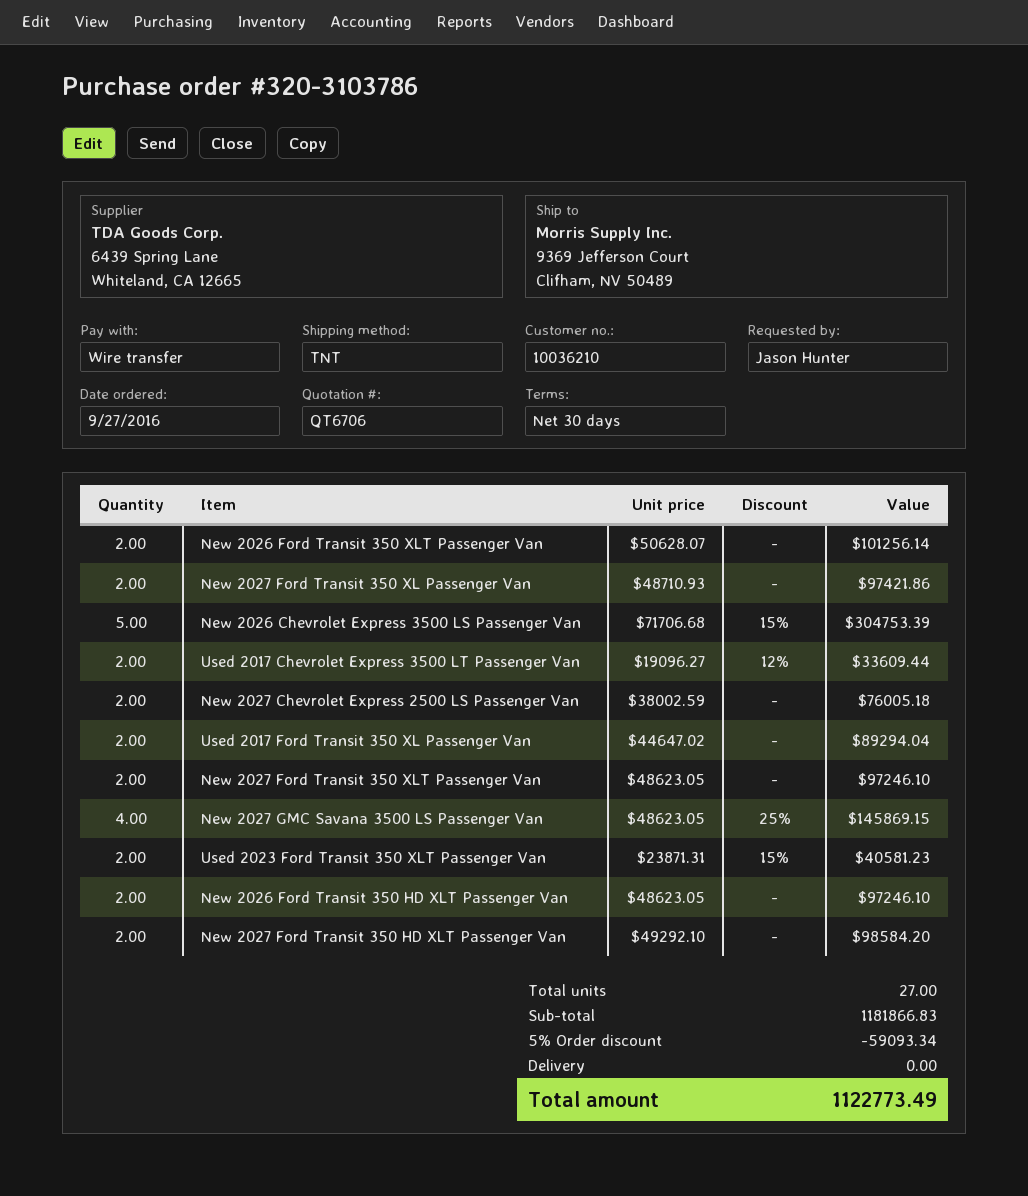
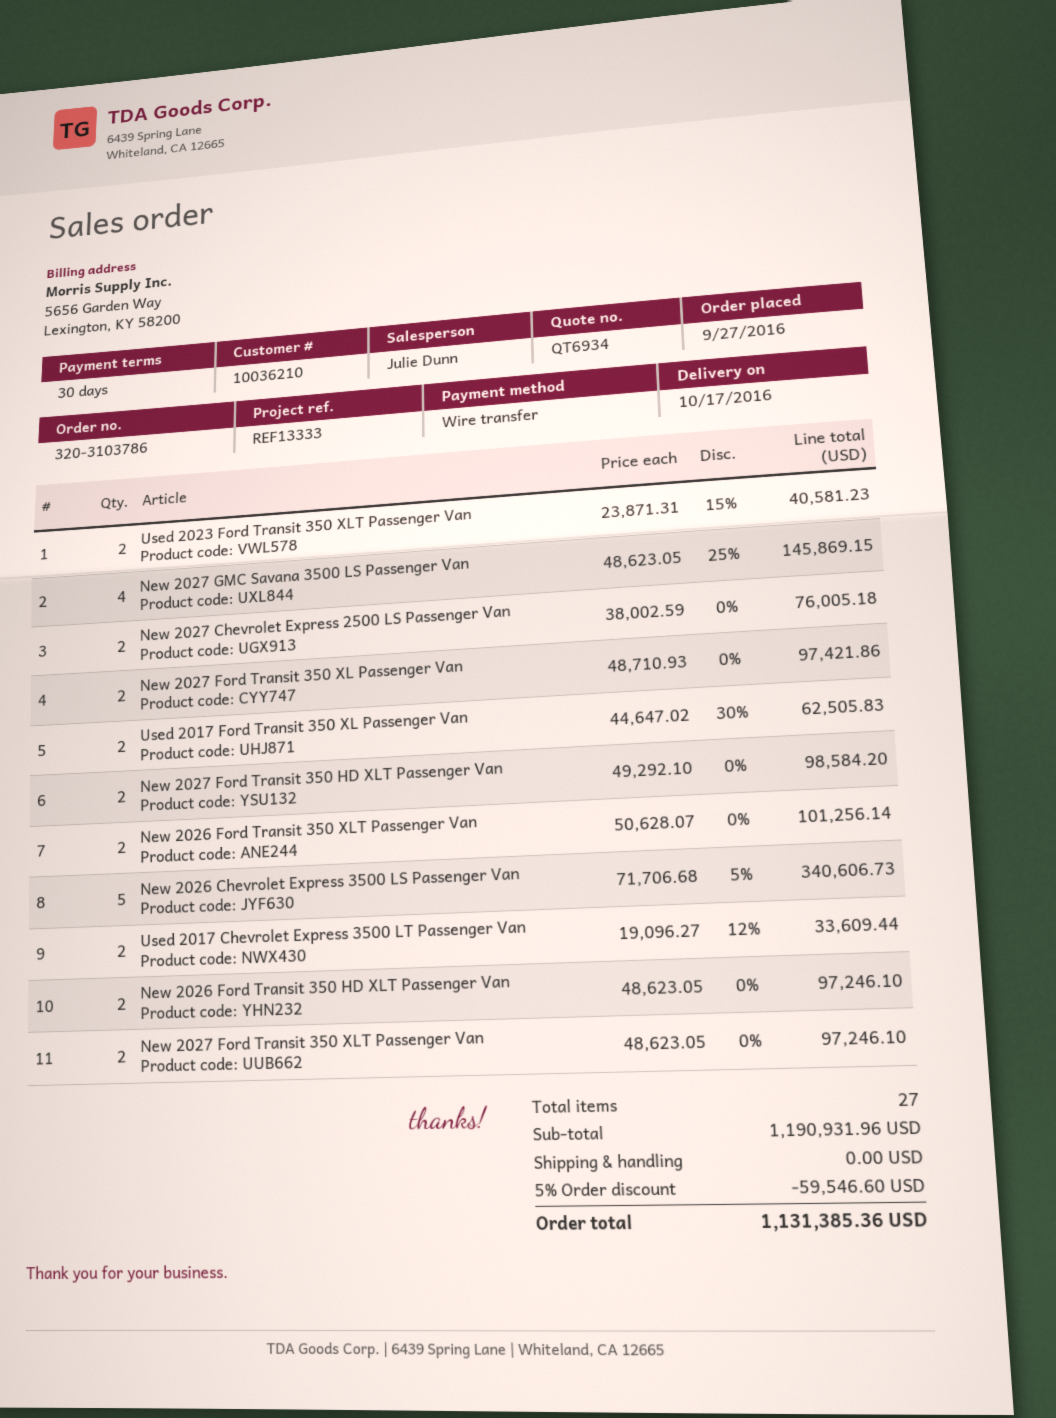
quote number: QT6706 -> QT6934
New 2026 Chevrolet Express 3500 LS Passenger Van: 5 x 71706.68 - 15% = 304753.39 -> 5 x 71706.68 - 5% = 340606.73
Used 2017 Ford Transit 350 XL Passenger Van: 2 x 44647.02 = 89294.04 -> 2 x 44647.02 - 30% = 62505.83
subtotal: 1181866.83 -> 1190931.96
discount: 5% = 59093.34 -> 5% = 59546.60
total: 1122773.49 -> 1131385.36

